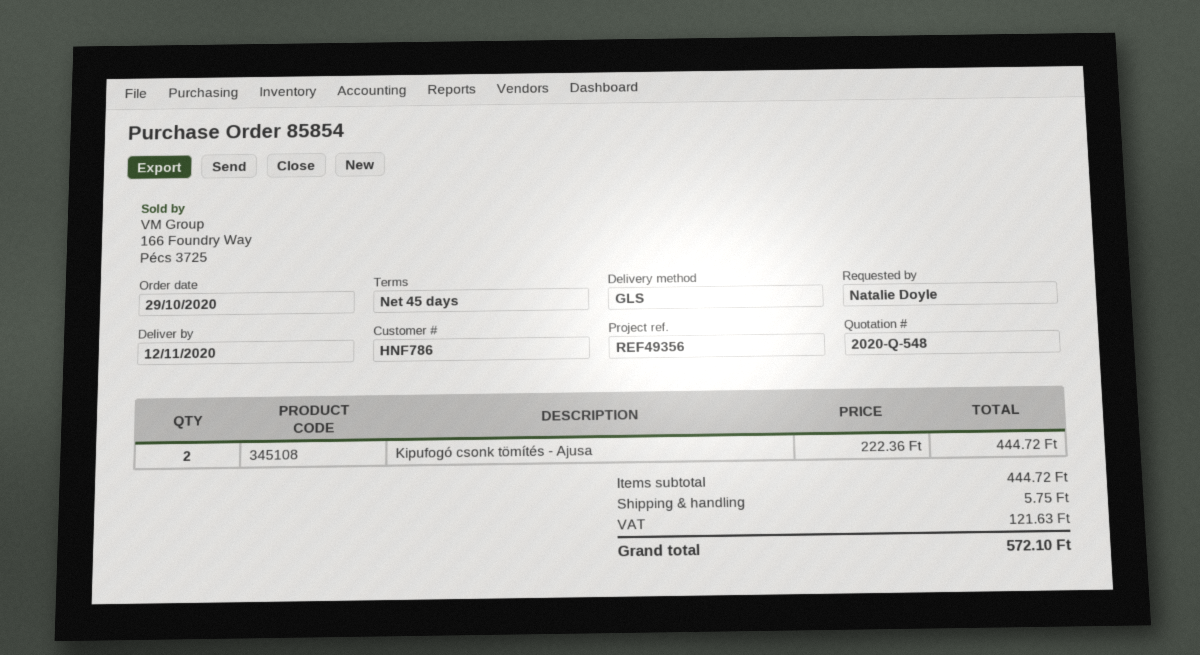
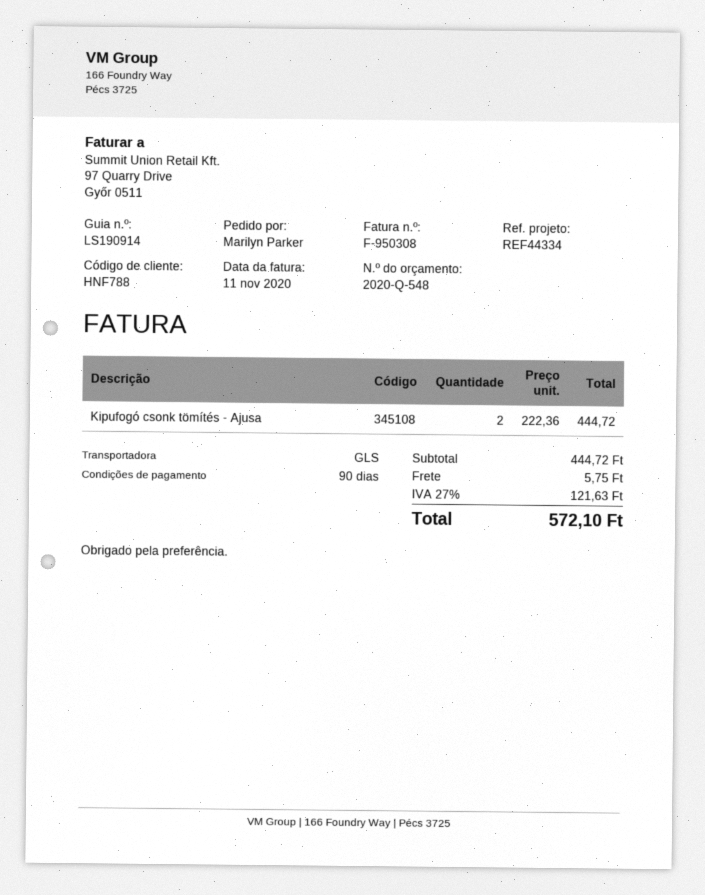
payment terms: 45 days -> 90 days
customer number: HNF786 -> HNF788
reference: REF49356 -> REF44334
ordered by: Natalie Doyle -> Marilyn Parker

